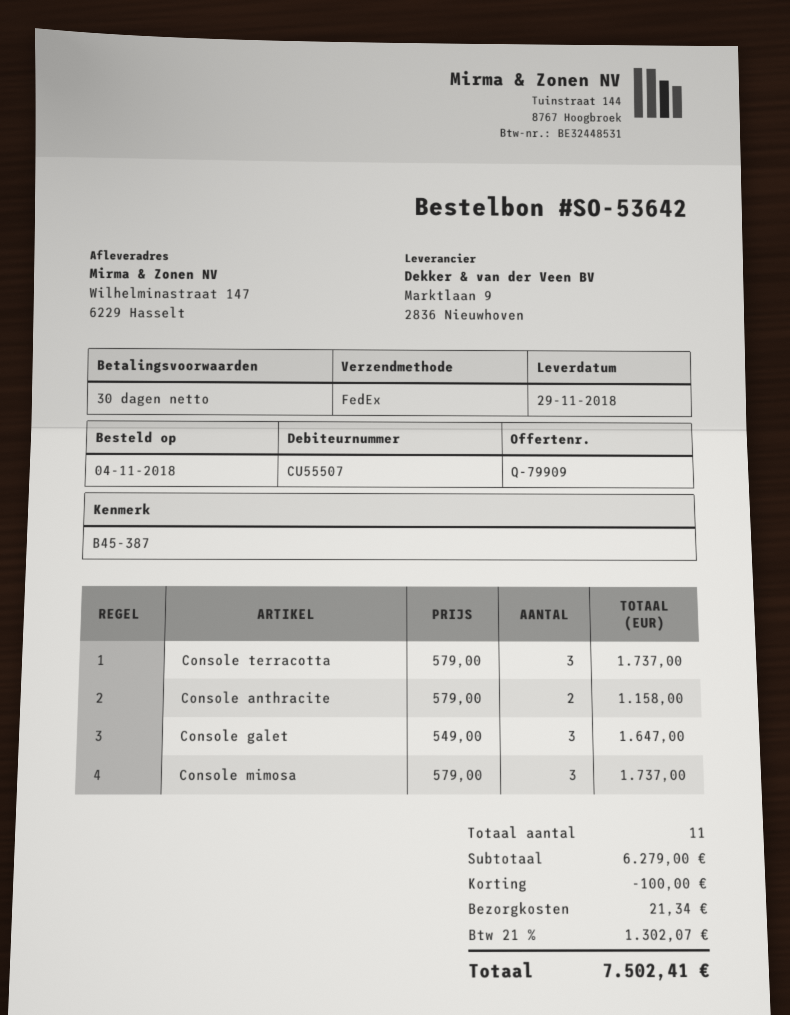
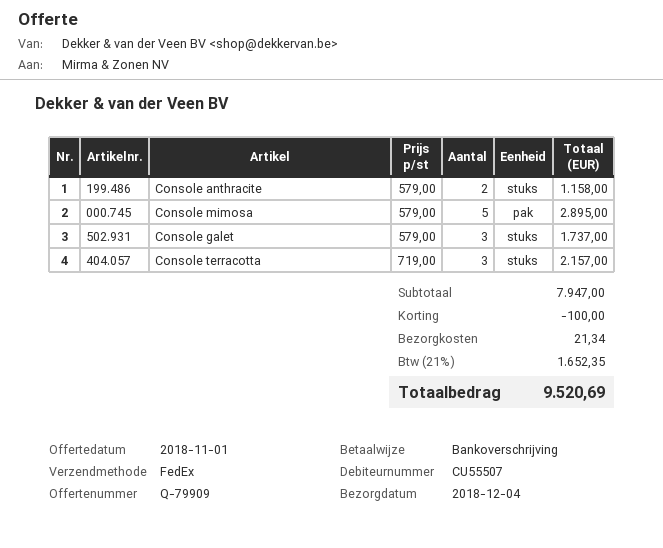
delivery date: 2018-11-29 -> 2018-12-04
Console terracotta: 3 x 579.00 = 1737.00 -> 3 x 719.00 = 2157.00
Console galet: 3 x 549.00 = 1647.00 -> 3 x 579.00 = 1737.00
Console mimosa: 3 x 579.00 = 1737.00 -> 5 x 579.00 = 2895.00
subtotal: 6279.00 -> 7947.00
tax: 21% = 1302.07 -> 21% = 1652.35
total: 7502.41 -> 9520.69

